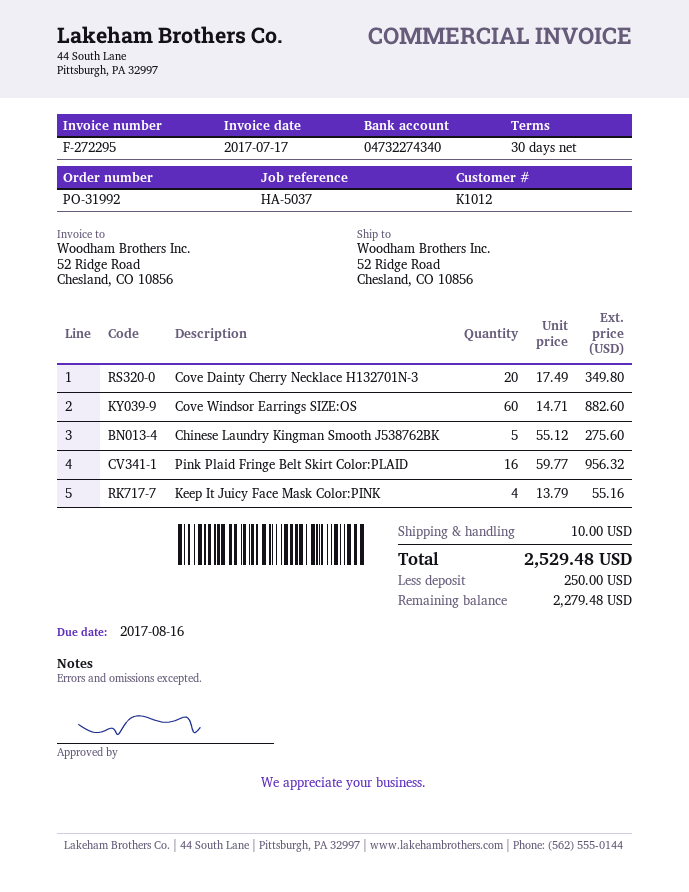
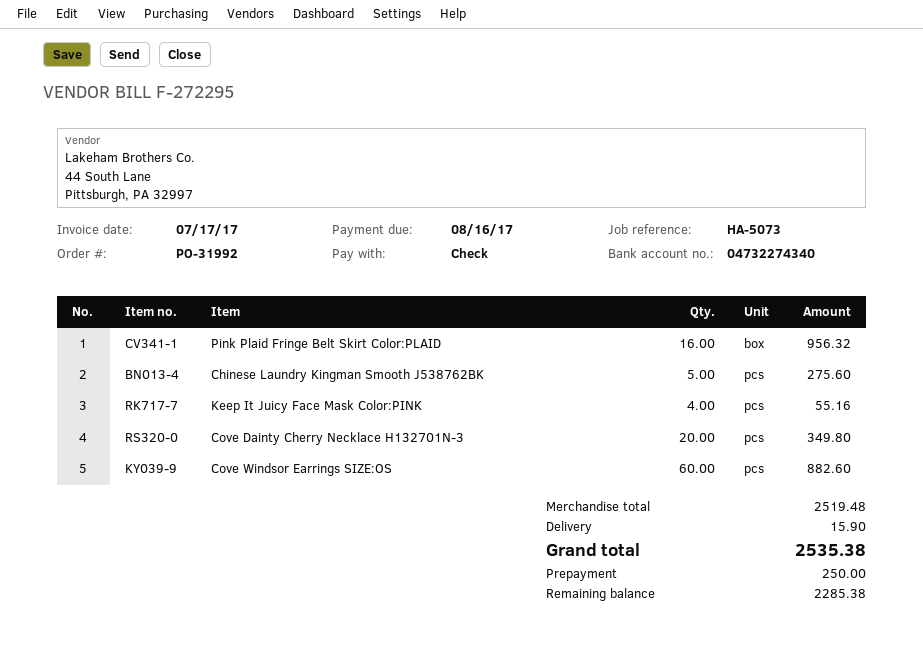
reference: HA-5037 -> HA-5073
shipping: 10.00 -> 15.90
total: 2529.48 -> 2535.38
balance: 2279.48 -> 2285.38

